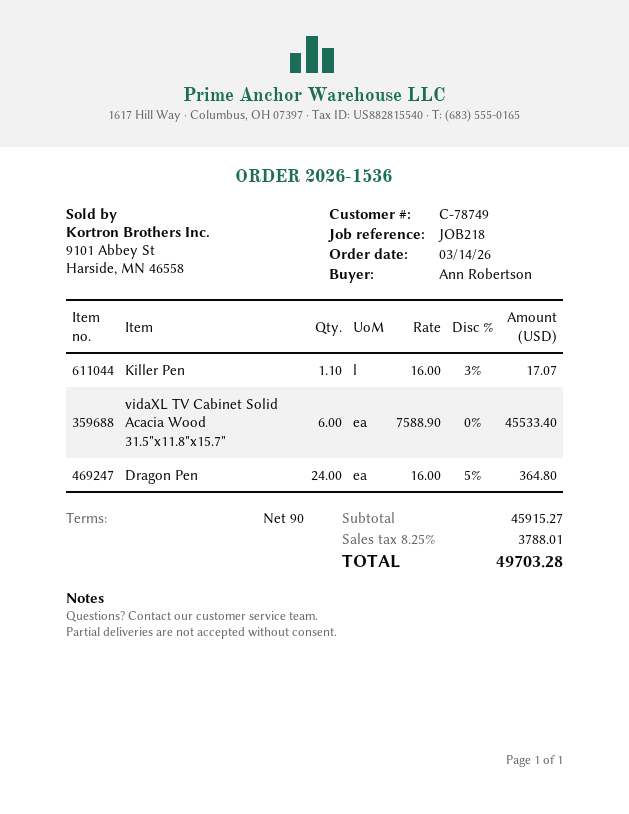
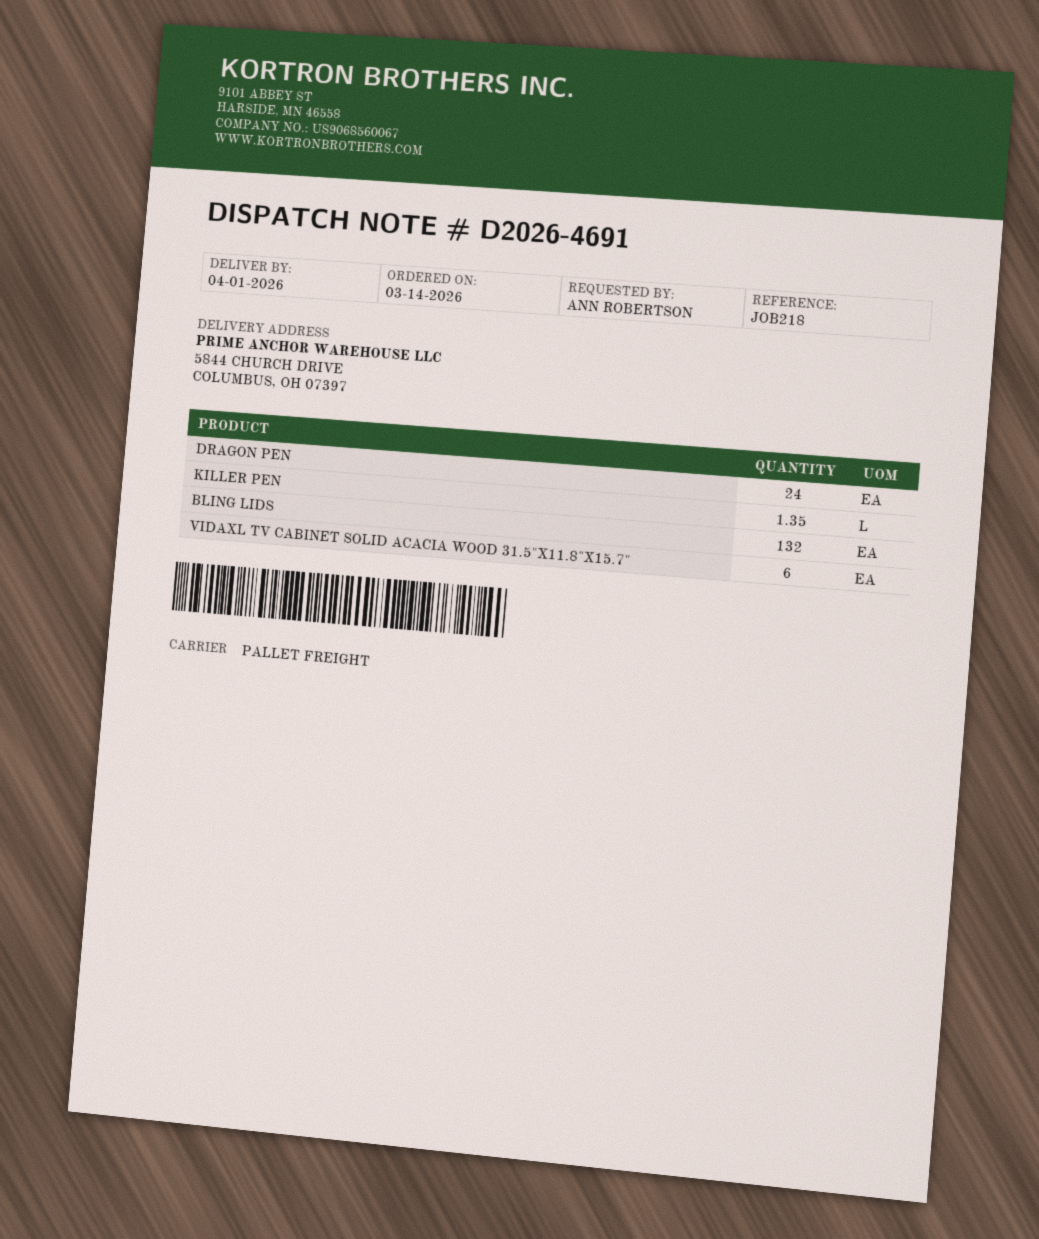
Killer Pen: 1.1 -> 1.35
BLING LIDS: none -> 132

